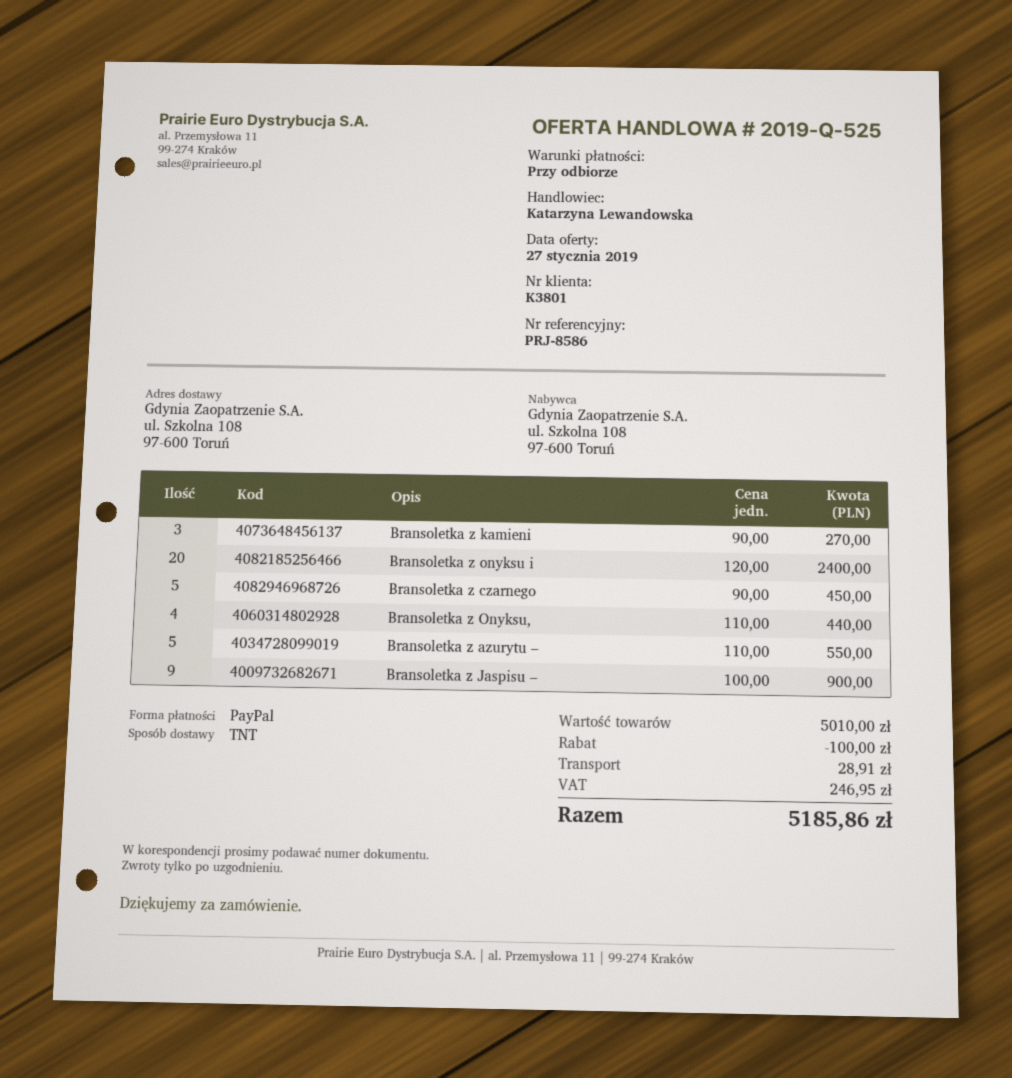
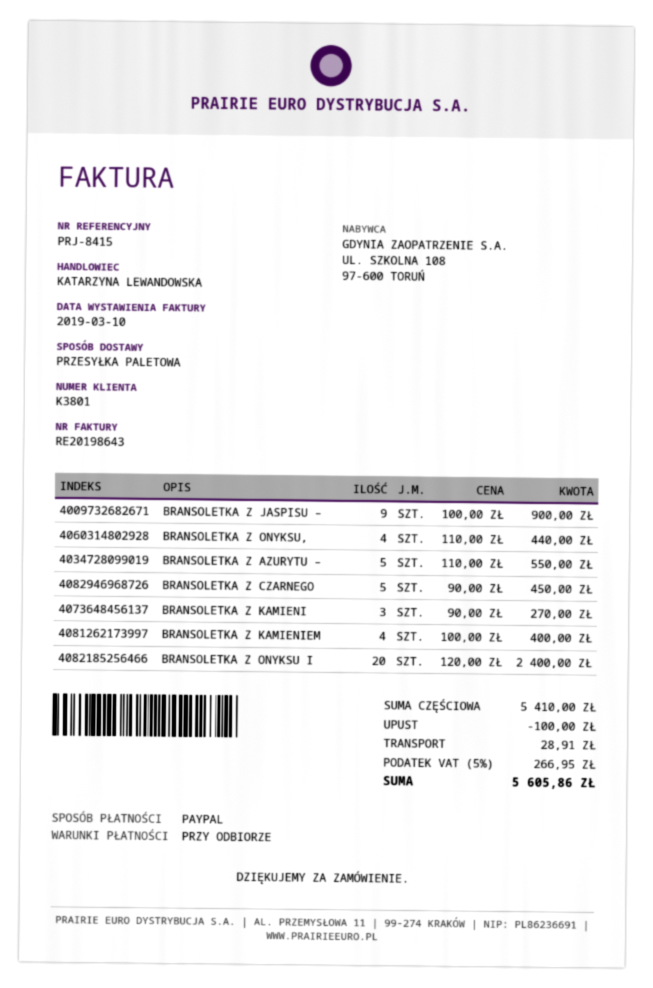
reference: PRJ-8586 -> PRJ-8415
shipping method: TNT -> pallet freight
BRANSOLETKA Z KAMIENIEM: none -> 4 x 100.00 = 400.00
subtotal: 5010.00 -> 5410.00
tax: 246.95 -> 266.95
total: 5185.86 -> 5605.86

